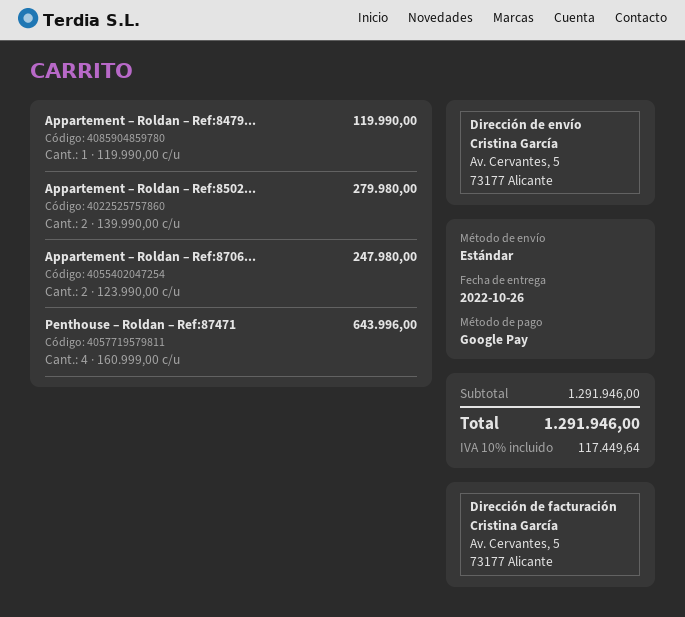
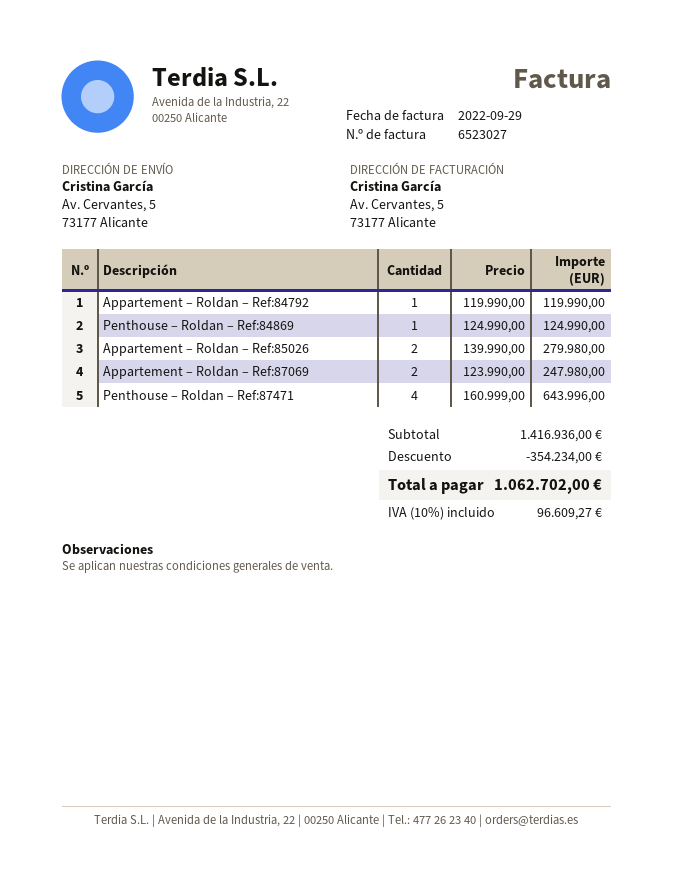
Penthouse – Roldan – Ref:84869: none -> 1 x 124990.00 = 124990.00
subtotal: 1291946.00 -> 1416936.00
discount: none -> 354234.00
tax: 10% = 117449.64 -> 10% = 96609.27
total: 1291946.00 -> 1062702.00

